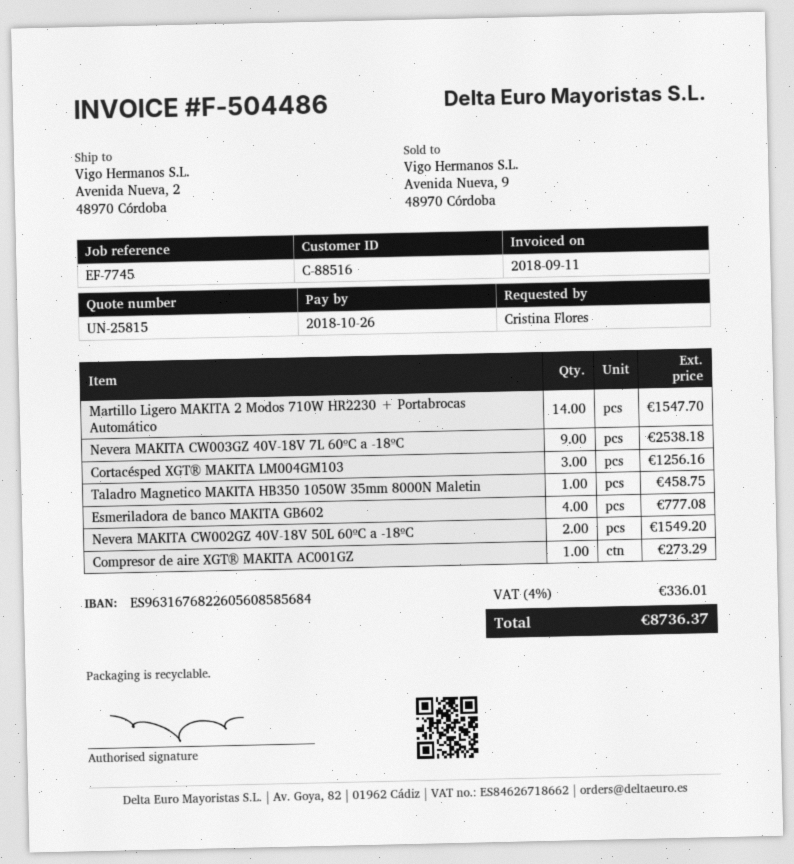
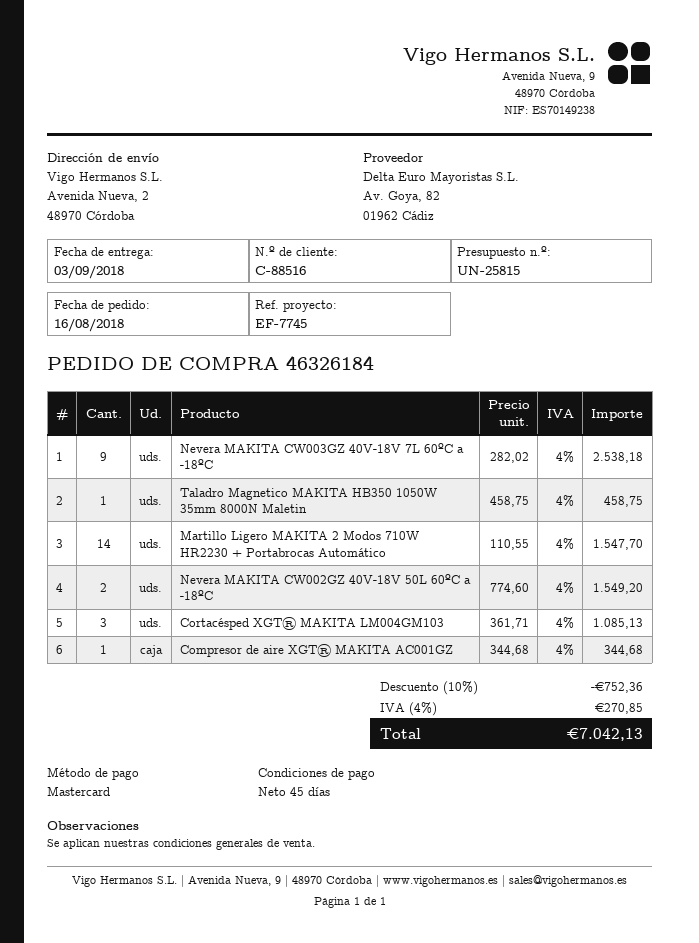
Cortacésped XGT® MAKITA LM004GM103: 3 for 1256.16 -> 3 for 1085.13
Esmeriladora de banco MAKITA GB602: 4 for 777.08 -> none
Compresor de aire XGT® MAKITA AC001GZ: 1 for 273.29 -> 1 for 344.68
discount: none -> 10% = 752.36
tax: 4% = 336.01 -> 4% = 270.85
total: 8736.37 -> 7042.13

